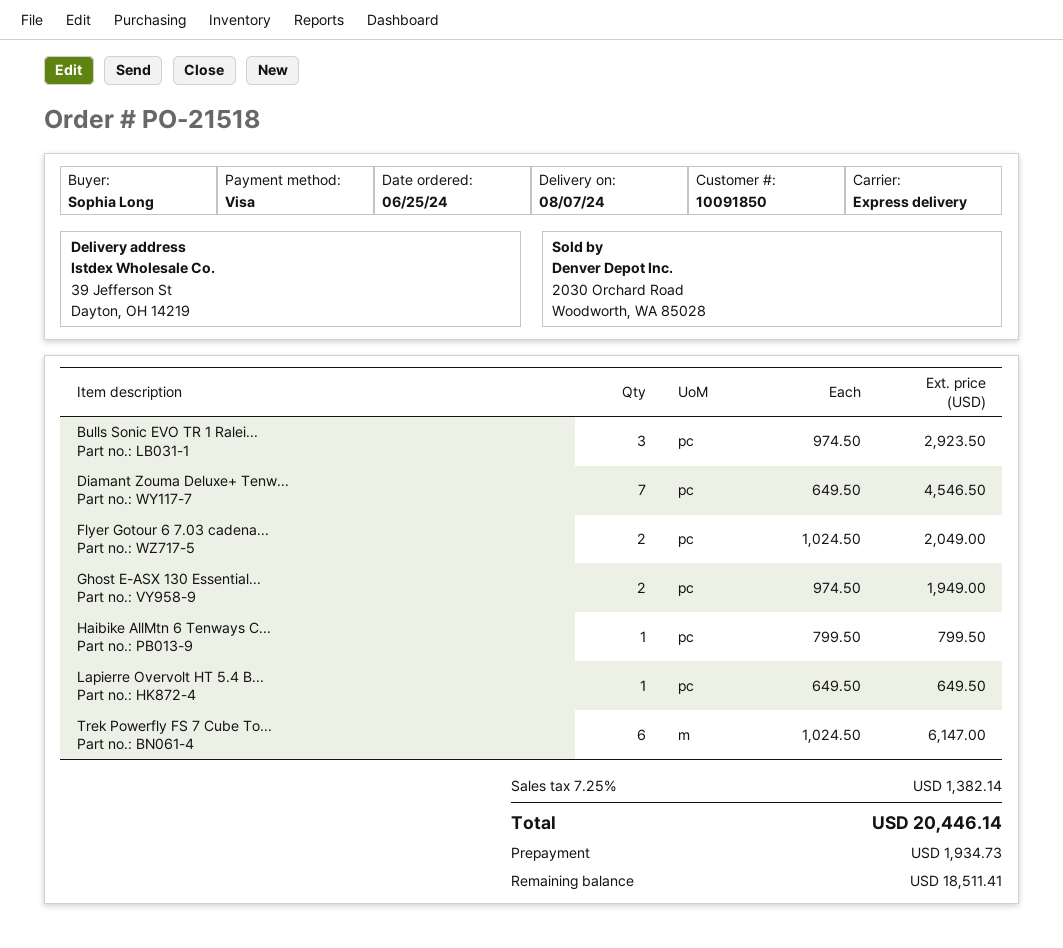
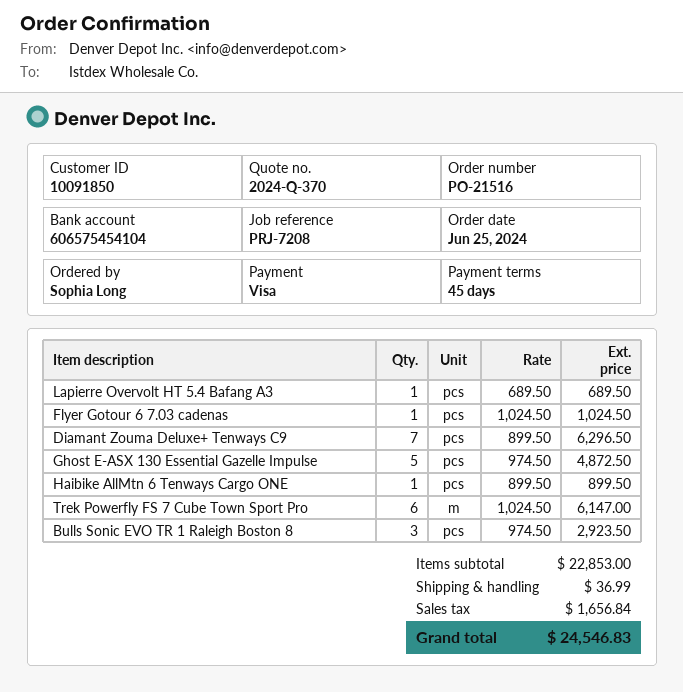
order number: PO-21518 -> PO-21516
Diamant Zouma Deluxe+ Tenw...: 7 x 649.50 = 4546.50 -> 7 x 899.50 = 6296.50
Flyer Gotour 6 7.03 cadena...: 2 x 1024.50 = 2049.00 -> 1 x 1024.50 = 1024.50
Ghost E-ASX 130 Essential...: 2 x 974.50 = 1949.00 -> 5 x 974.50 = 4872.50
Haibike AllMtn 6 Tenways C...: 1 x 799.50 = 799.50 -> 1 x 899.50 = 899.50
Lapierre Overvolt HT 5.4 B...: 1 x 649.50 = 649.50 -> 1 x 689.50 = 689.50
shipping: none -> 36.99
tax: 1382.14 -> 1656.84
total: 20446.14 -> 24546.83

